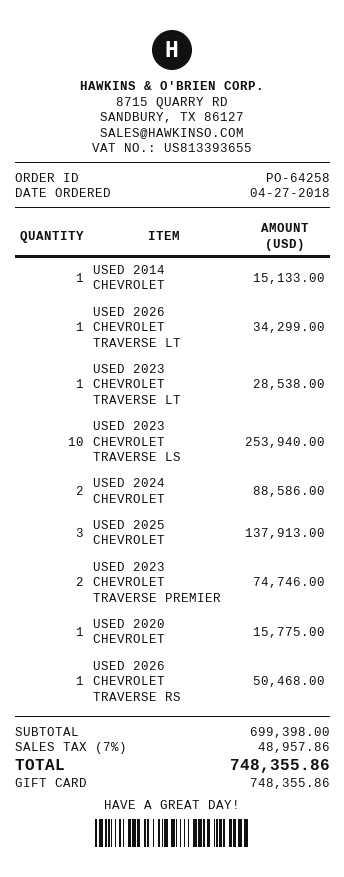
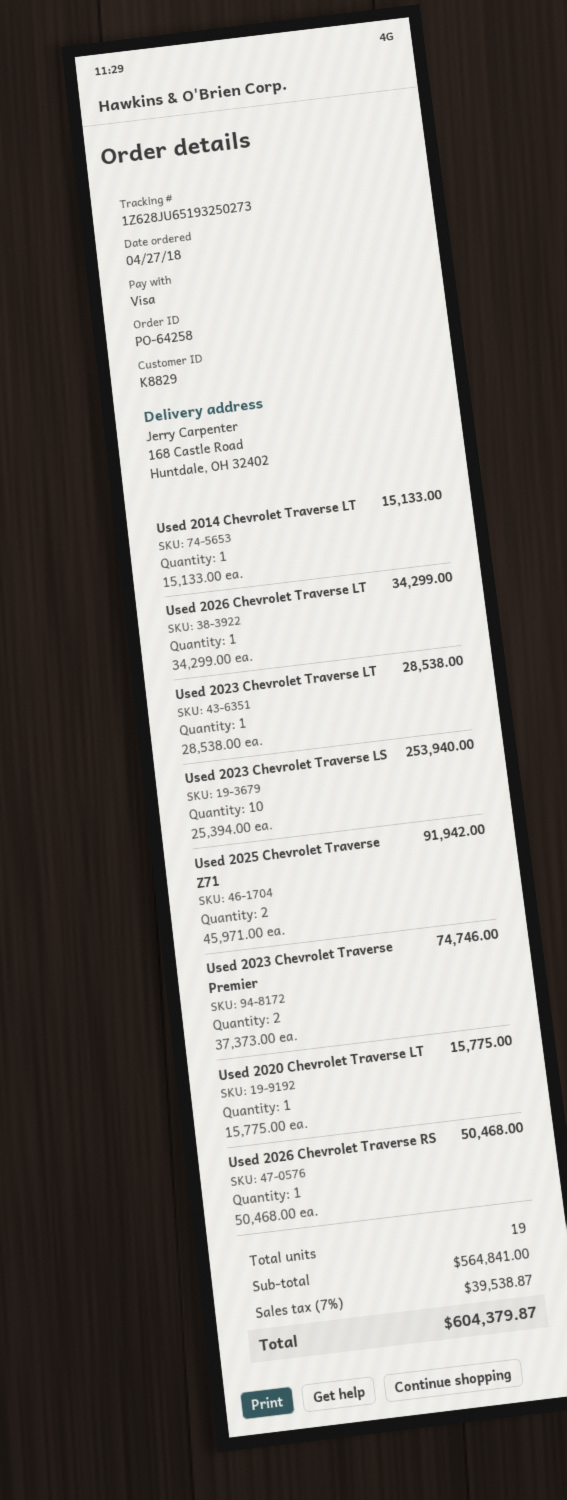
payment method: gift card -> Visa
USED 2024 CHEVROLET: 2 for 88586.00 -> none
USED 2025 CHEVROLET: 3 for 137913.00 -> 2 for 91942.00
subtotal: 699398.00 -> 564841.00
tax: 7% = 48957.86 -> 7% = 39538.87
total: 748355.86 -> 604379.87

